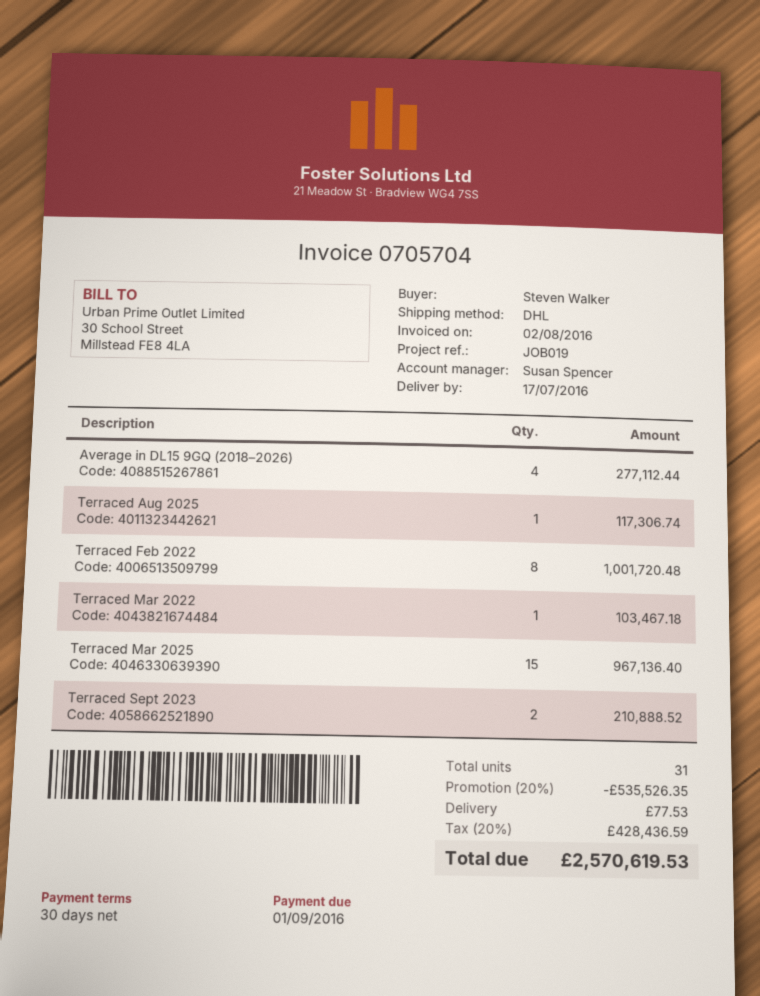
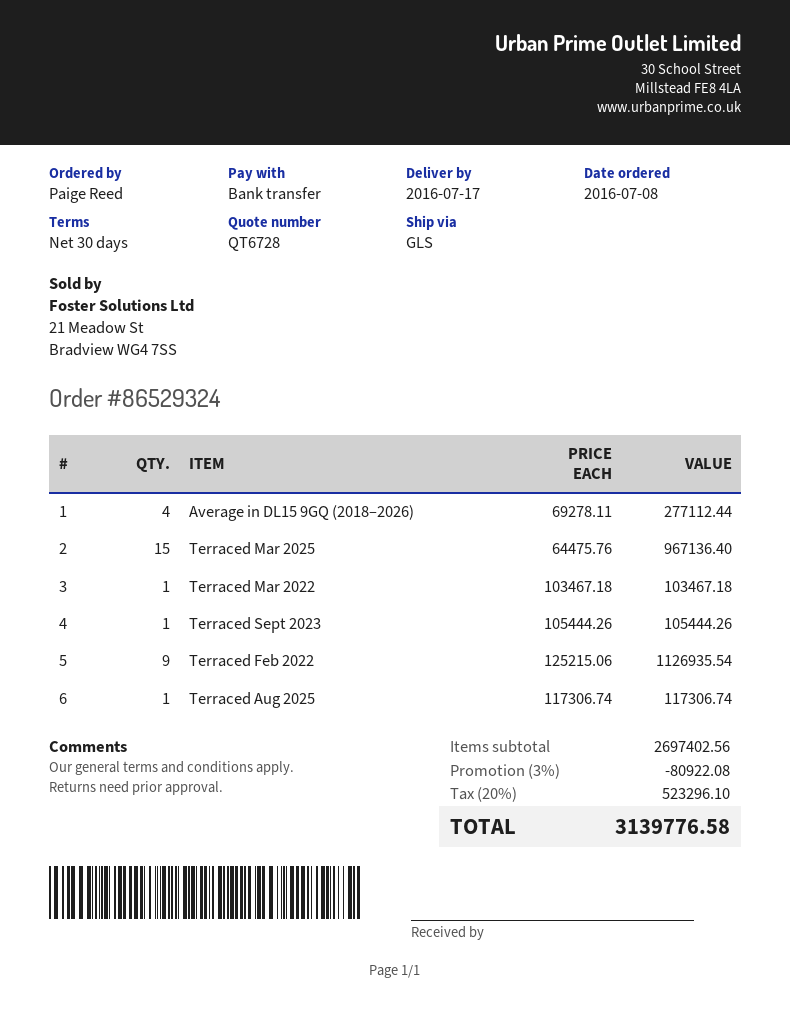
ordered by: Steven Walker -> Paige Reed
shipping method: DHL -> GLS
Terraced Feb 2022: 8 for 1001720.48 -> 9 for 1126935.54
Terraced Sept 2023: 2 for 210888.52 -> 1 for 105444.26
discount: 20% = 535526.35 -> 3% = 80922.08
shipping: 77.53 -> none
tax: 20% = 428436.59 -> 20% = 523296.10
total: 2570619.53 -> 3139776.58

